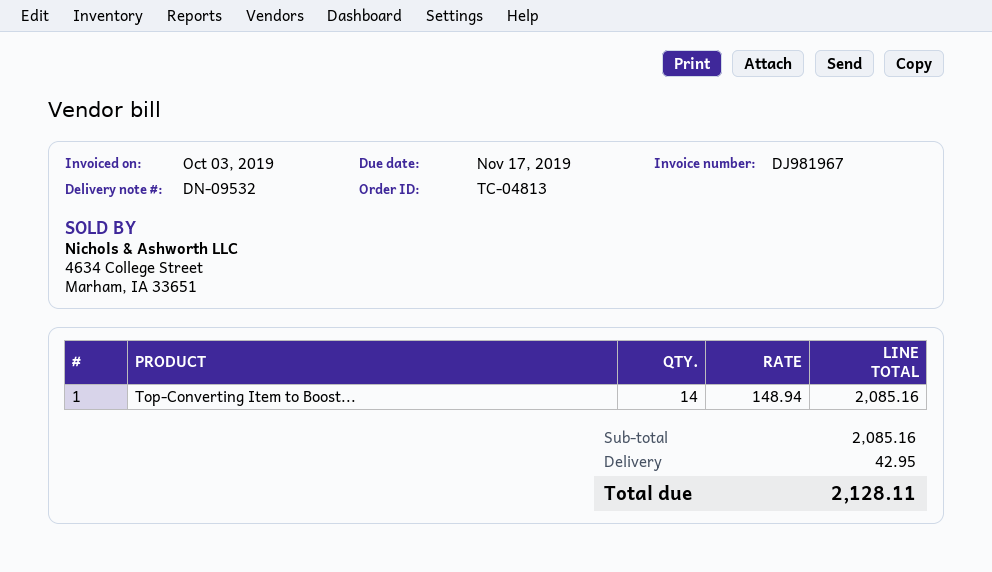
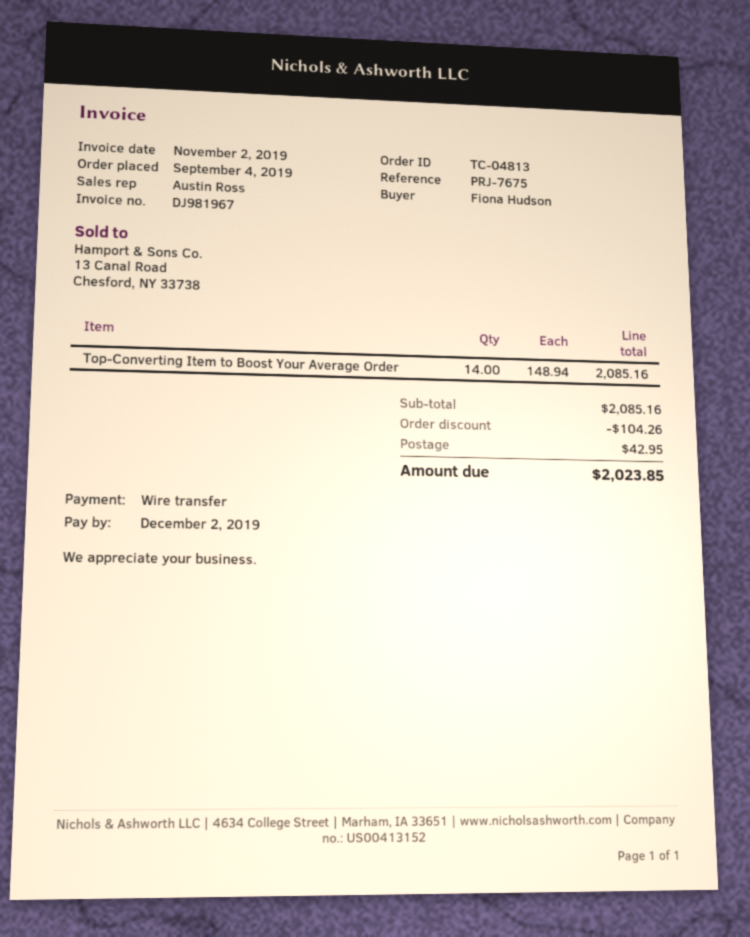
invoice date: 2019-10-03 -> 2019-11-02
due date: 2019-11-17 -> 2019-12-02
discount: none -> 104.26
total: 2128.11 -> 2023.85

